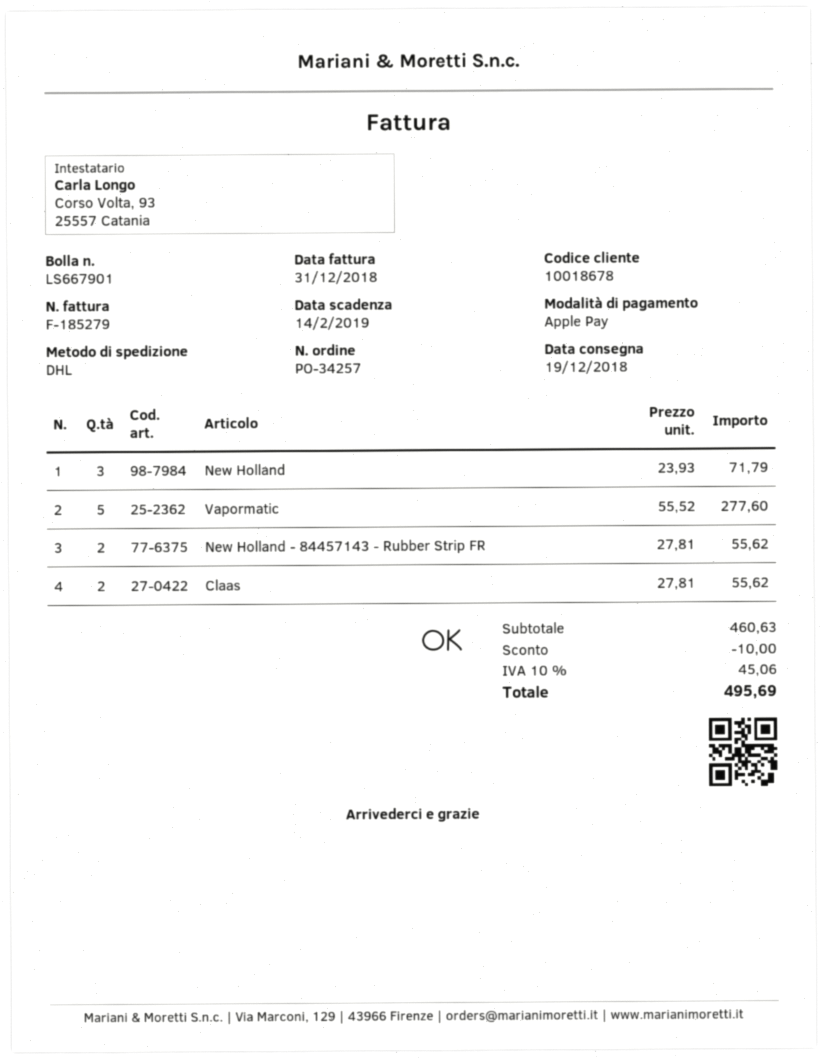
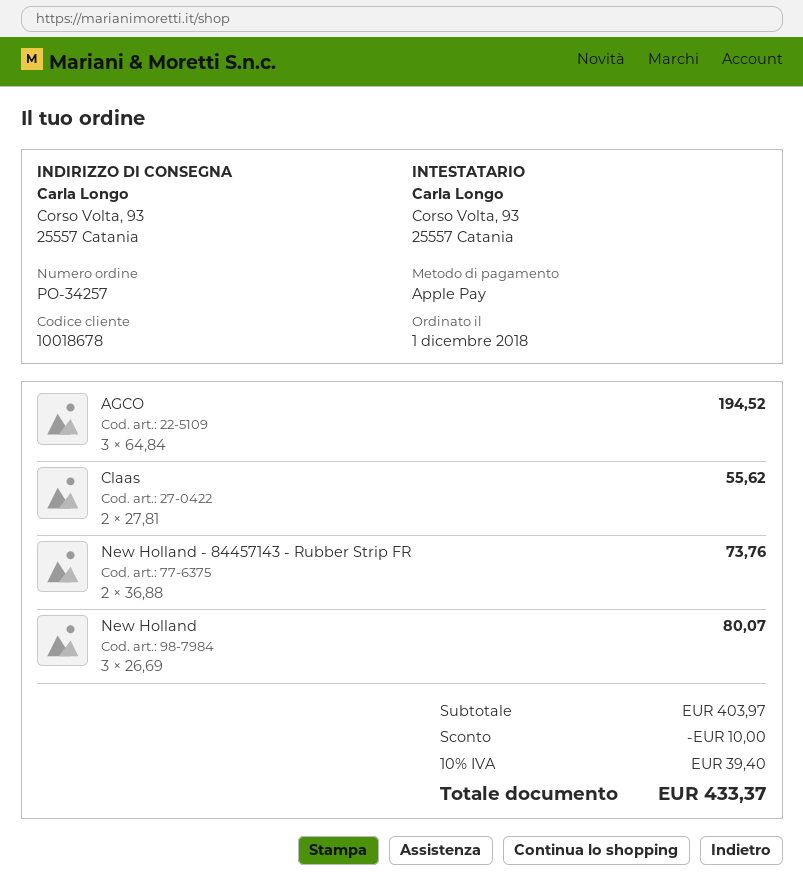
New Holland: 3 x 23.93 = 71.79 -> 3 x 26.69 = 80.07
Vapormatic: 5 x 55.52 = 277.60 -> none
New Holland - 84457143 - Rubber Strip FR: 2 x 27.81 = 55.62 -> 2 x 36.88 = 73.76
AGCO: none -> 3 x 64.84 = 194.52
subtotal: 460.63 -> 403.97
tax: 10% = 45.06 -> 10% = 39.40
total: 495.69 -> 433.37

